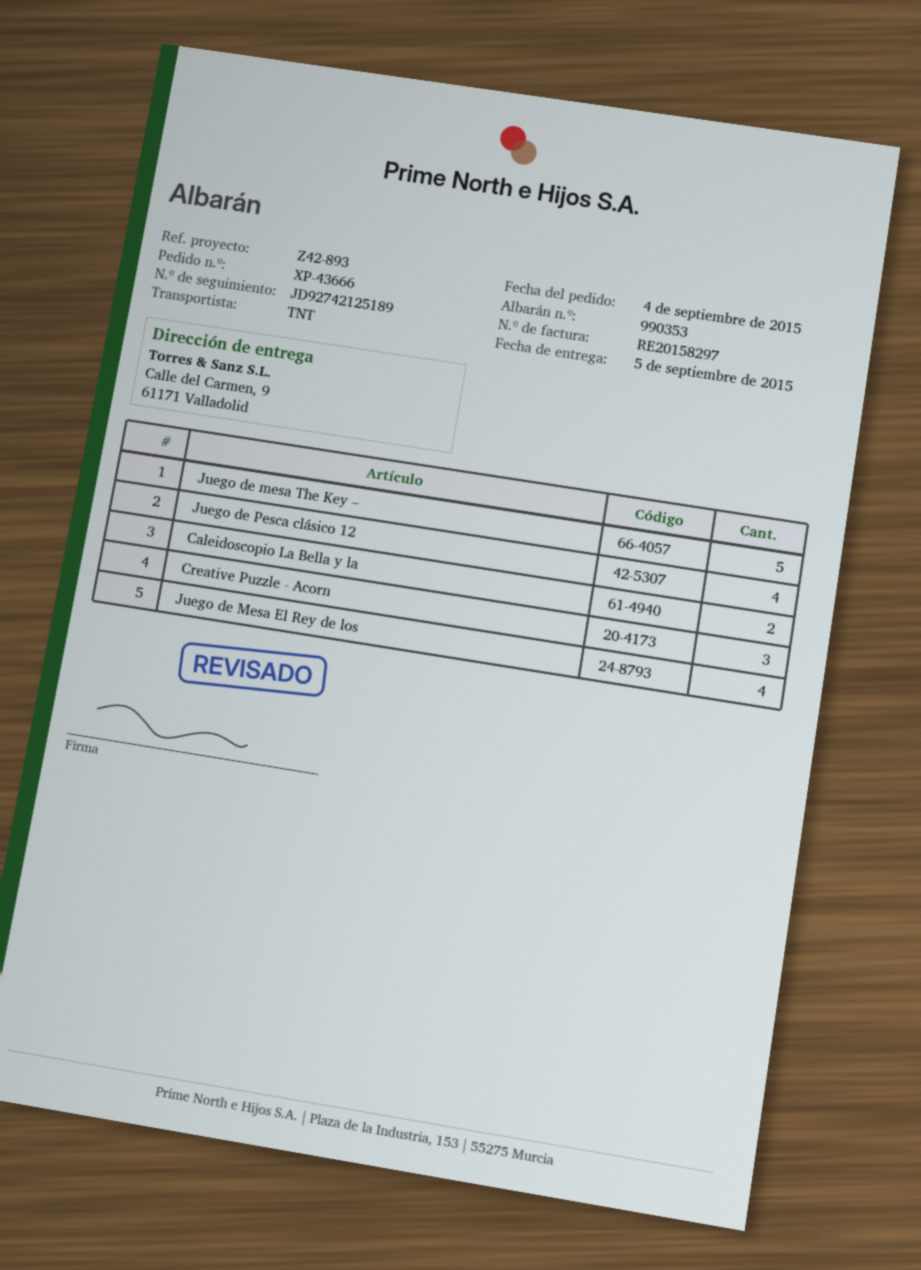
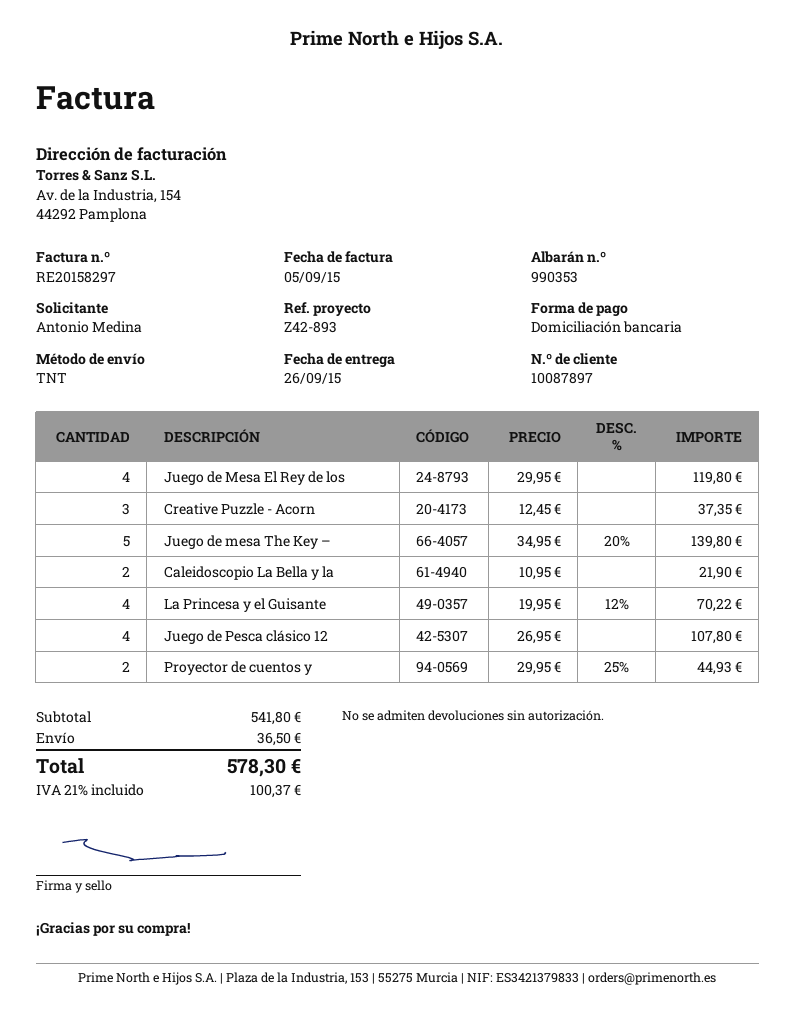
delivery date: 2015-09-05 -> 2015-09-26
La Princesa y el Guisante: none -> 4
Proyector de cuentos y: none -> 2

